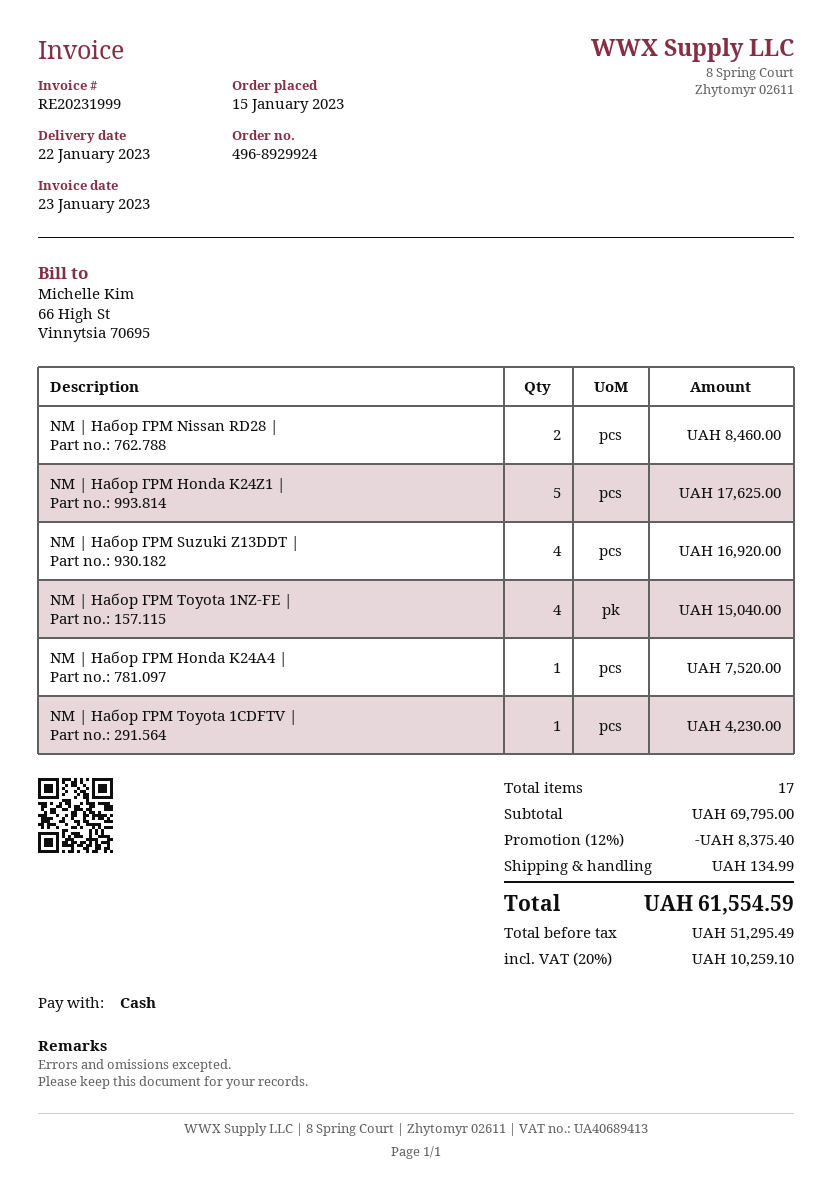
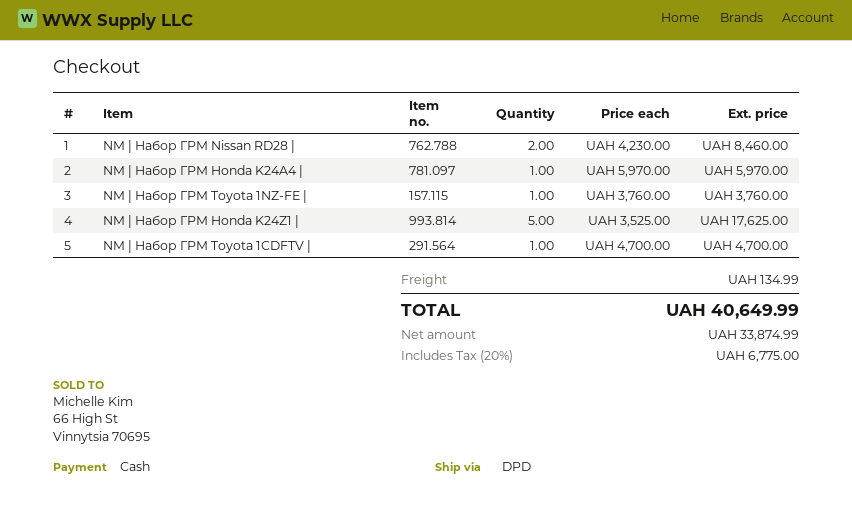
NM | Набор ГРМ Suzuki Z13DDT |: 4 for 16920.00 -> none
NM | Набор ГРМ Toyota 1NZ-FE |: 4 for 15040.00 -> 1 for 3760.00
NM | Набор ГРМ Honda K24A4 |: 1 for 7520.00 -> 1 for 5970.00
NM | Набор ГРМ Toyota 1CDFTV |: 1 for 4230.00 -> 1 for 4700.00
discount: 12% = 8375.40 -> none
net: 51295.49 -> 33874.99
tax: 20% = 10259.10 -> 20% = 6775.00
total: 61554.59 -> 40649.99

